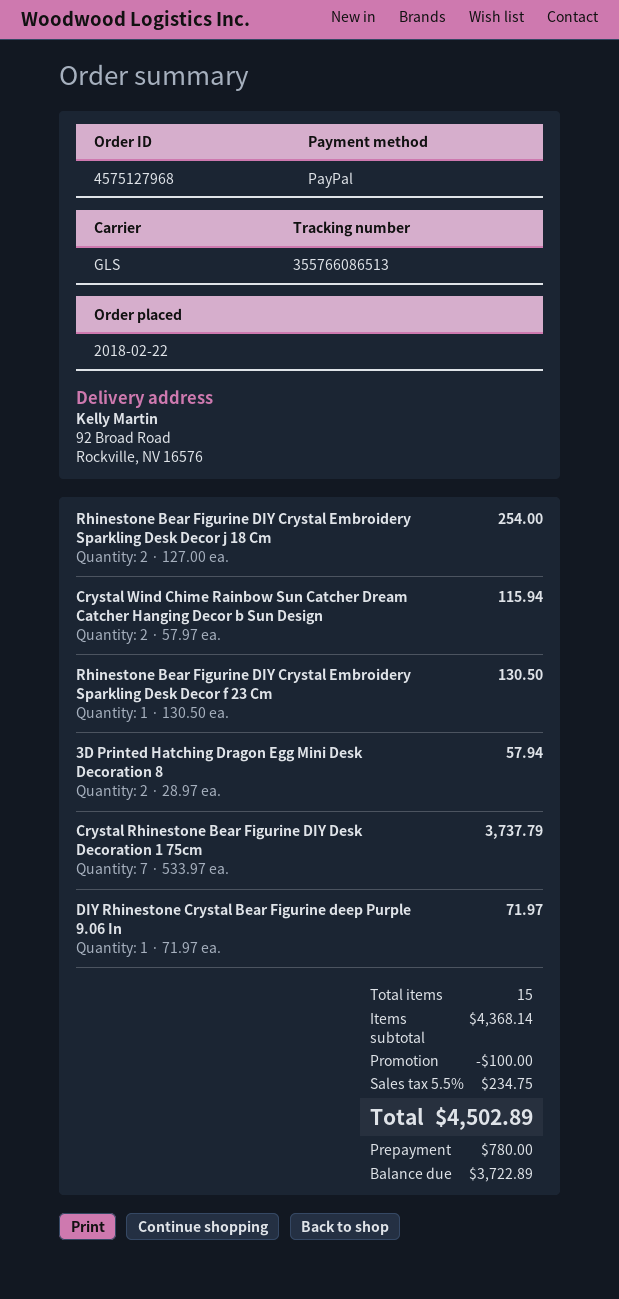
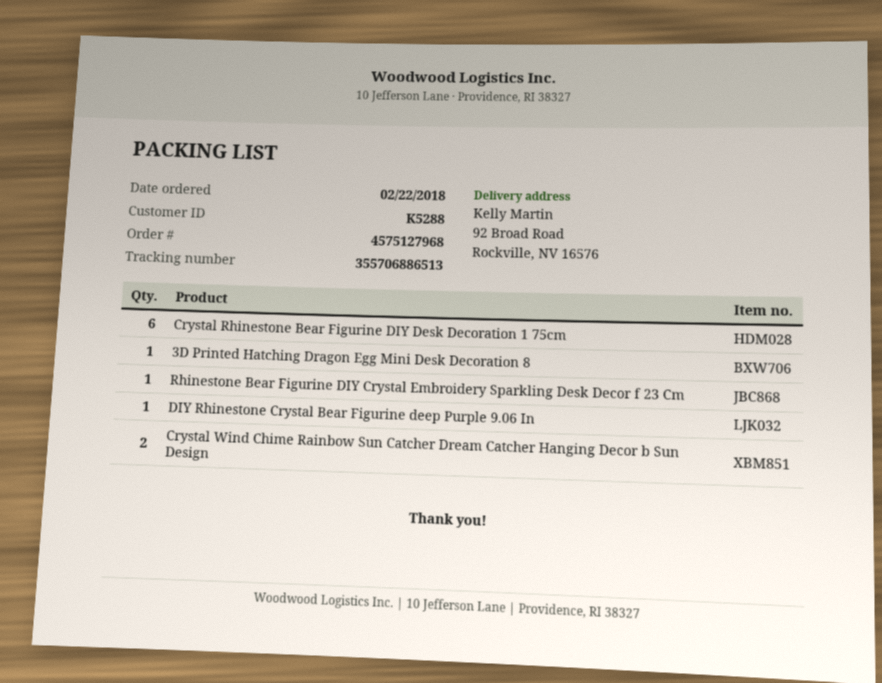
tracking number: 355766086513 -> 355706886513
Rhinestone Bear Figurine DIY Crystal Embroidery Sparkling Desk Decor j 18 Cm: 2 -> none
3D Printed Hatching Dragon Egg Mini Desk Decoration 8: 2 -> 1
Crystal Rhinestone Bear Figurine DIY Desk Decoration 1 75cm: 7 -> 6

